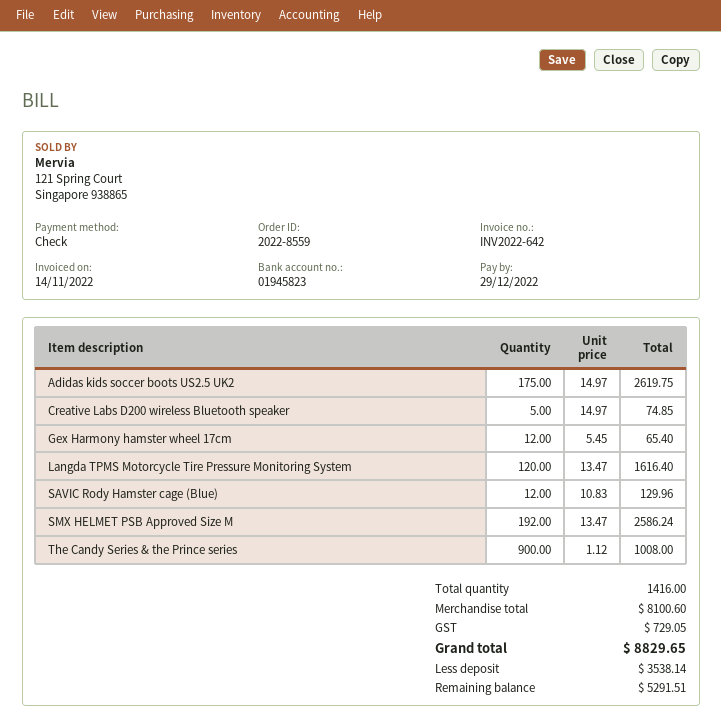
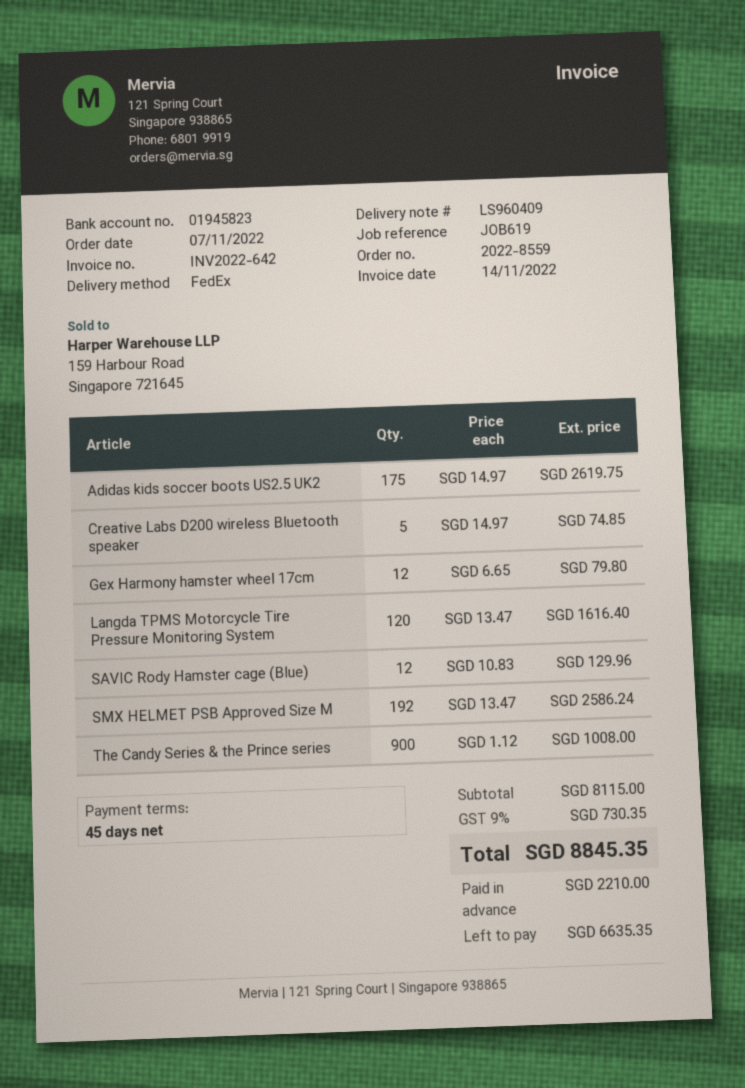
Gex Harmony hamster wheel 17cm: 12 x 5.45 = 65.40 -> 12 x 6.65 = 79.80
subtotal: 8100.60 -> 8115.00
tax: 729.05 -> 730.35
total: 8829.65 -> 8845.35
deposit: 3538.14 -> 2210.00
balance: 5291.51 -> 6635.35

